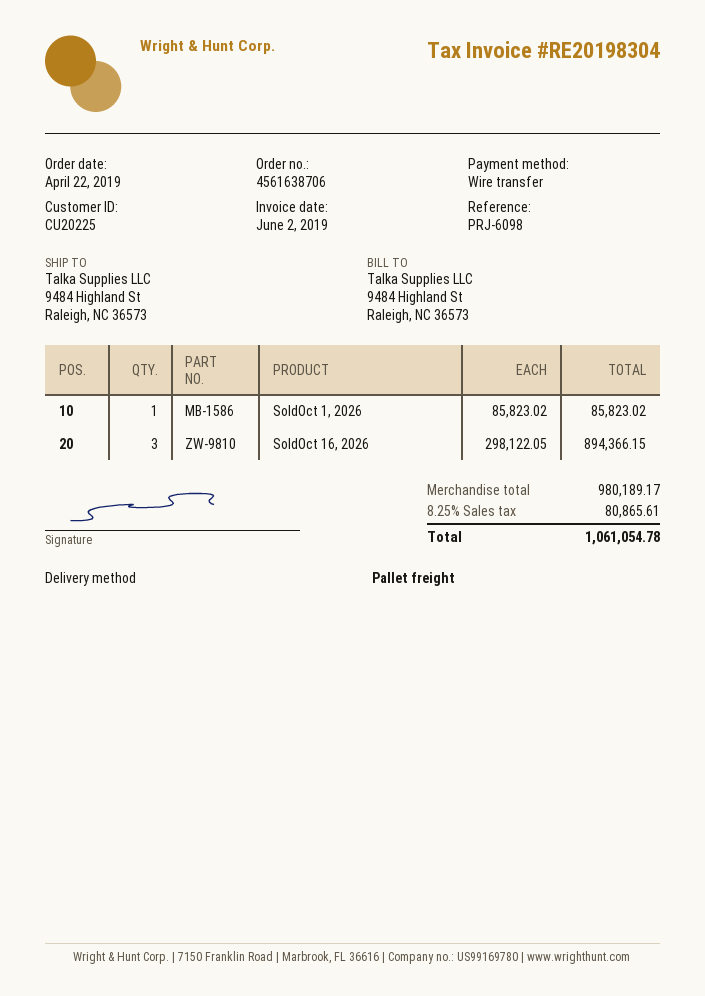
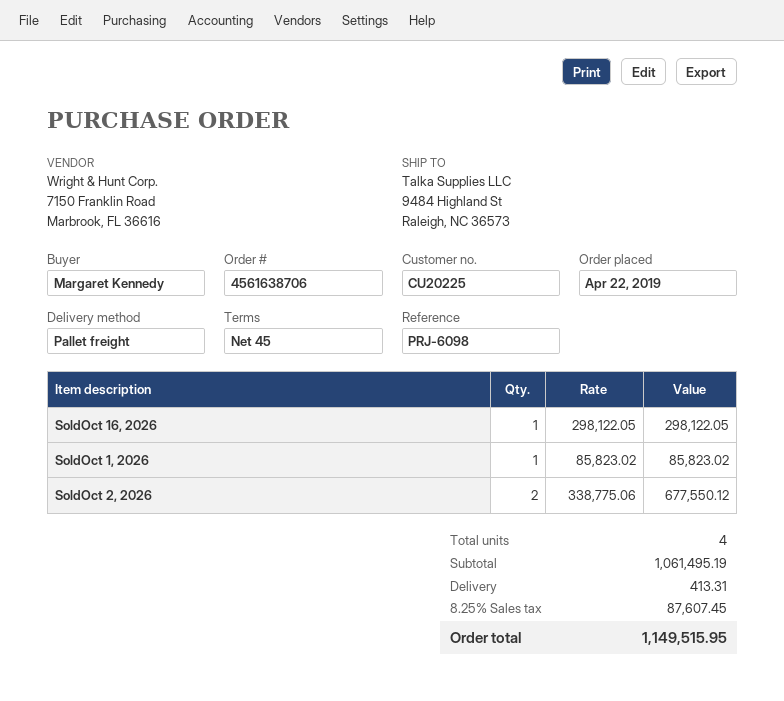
SoldOct 16, 2026: 3 x 298122.05 = 894366.15 -> 1 x 298122.05 = 298122.05
SoldOct 2, 2026: none -> 2 x 338775.06 = 677550.12
subtotal: 980189.17 -> 1061495.19
shipping: none -> 413.31
tax: 8.25% = 80865.61 -> 8.25% = 87607.45
total: 1061054.78 -> 1149515.95

